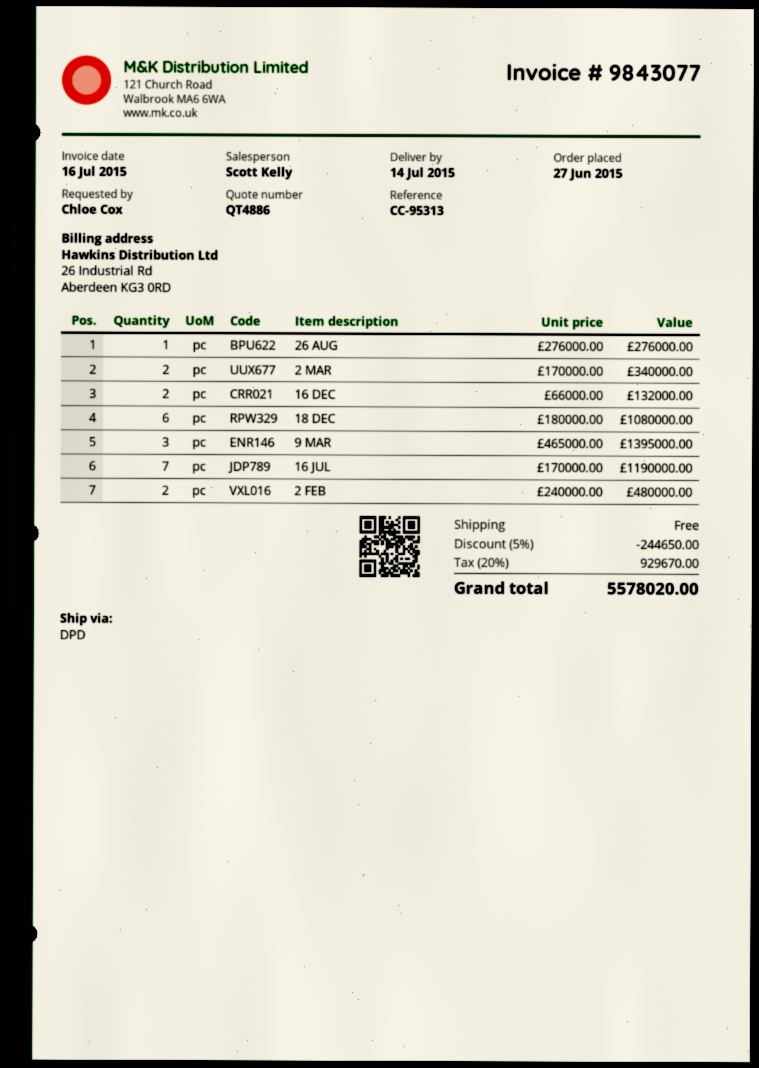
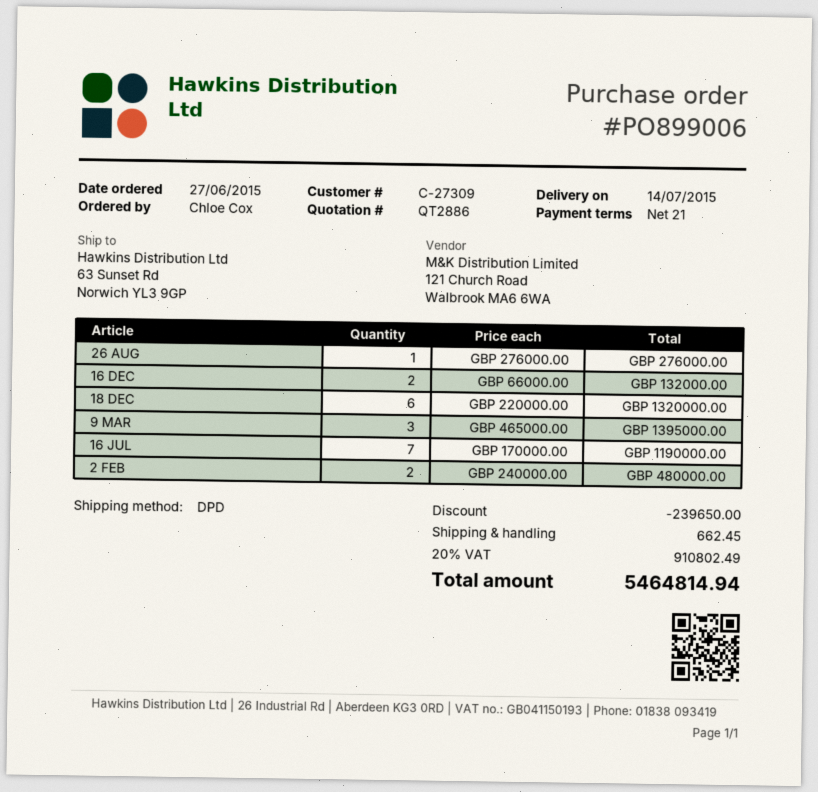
quote number: QT4886 -> QT2886
2 MAR: 2 x 170000.00 = 340000.00 -> none
18 DEC: 6 x 180000.00 = 1080000.00 -> 6 x 220000.00 = 1320000.00
discount: 244650.00 -> 239650.00
shipping: 0.00 -> 662.45
tax: 20% = 929670.00 -> 20% = 910802.49
total: 5578020.00 -> 5464814.94

